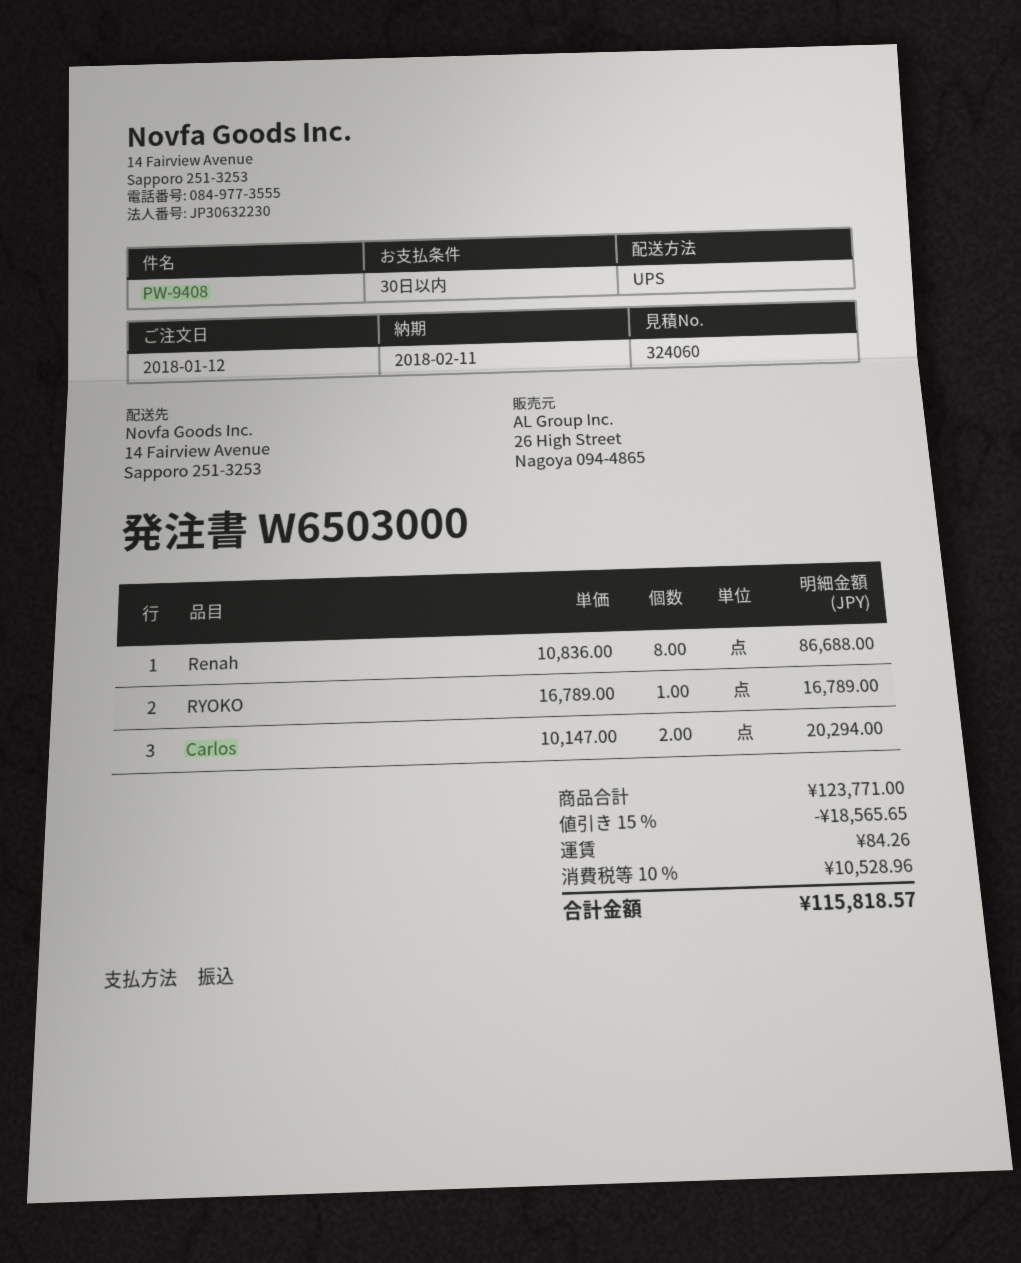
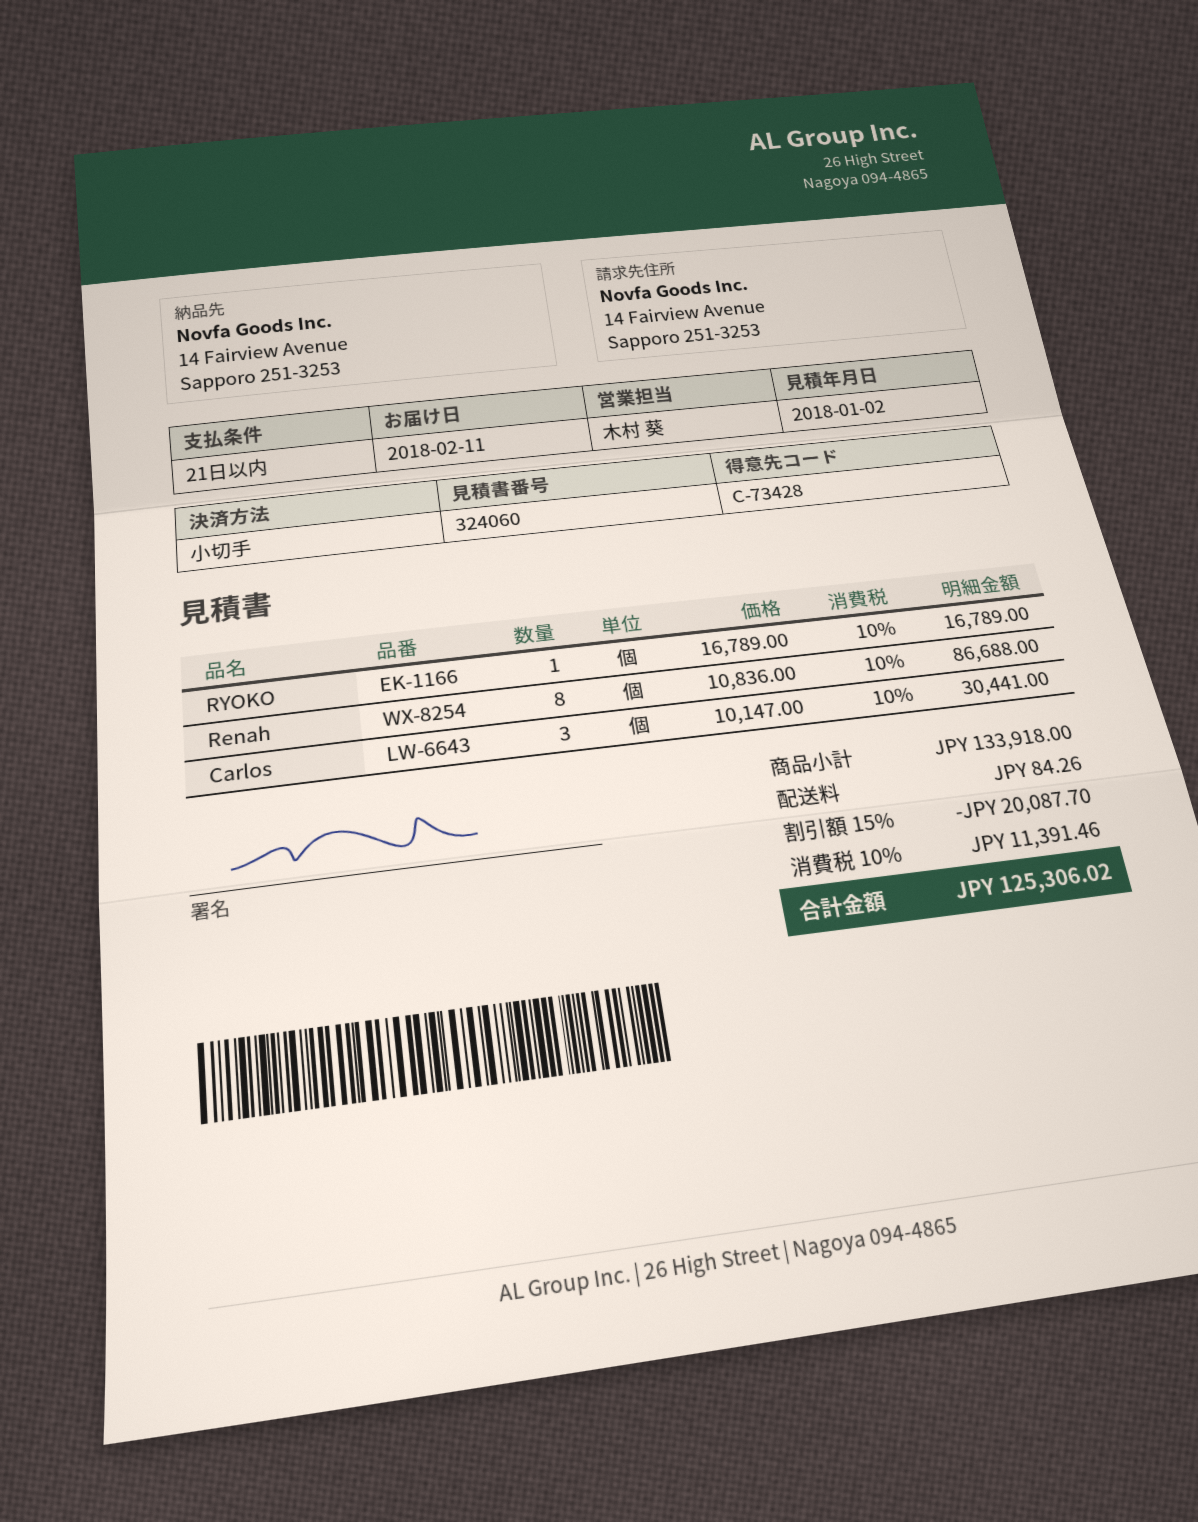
payment terms: 30 days -> 21 days
payment method: bank transfer -> cheque
Carlos: 2 x 10147.00 = 20294.00 -> 3 x 10147.00 = 30441.00
subtotal: 123771.00 -> 133918.00
discount: 15% = 18565.65 -> 15% = 20087.70
tax: 10% = 10528.96 -> 10% = 11391.46
total: 115818.57 -> 125306.02

